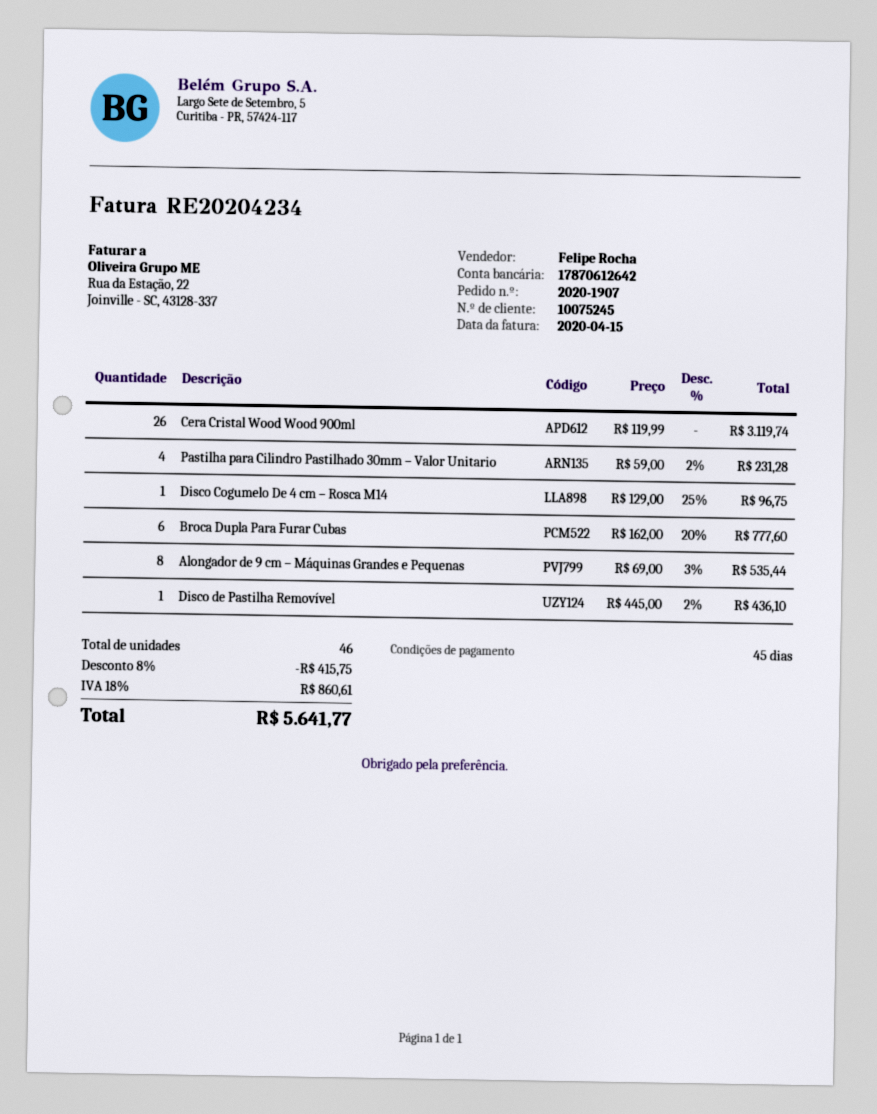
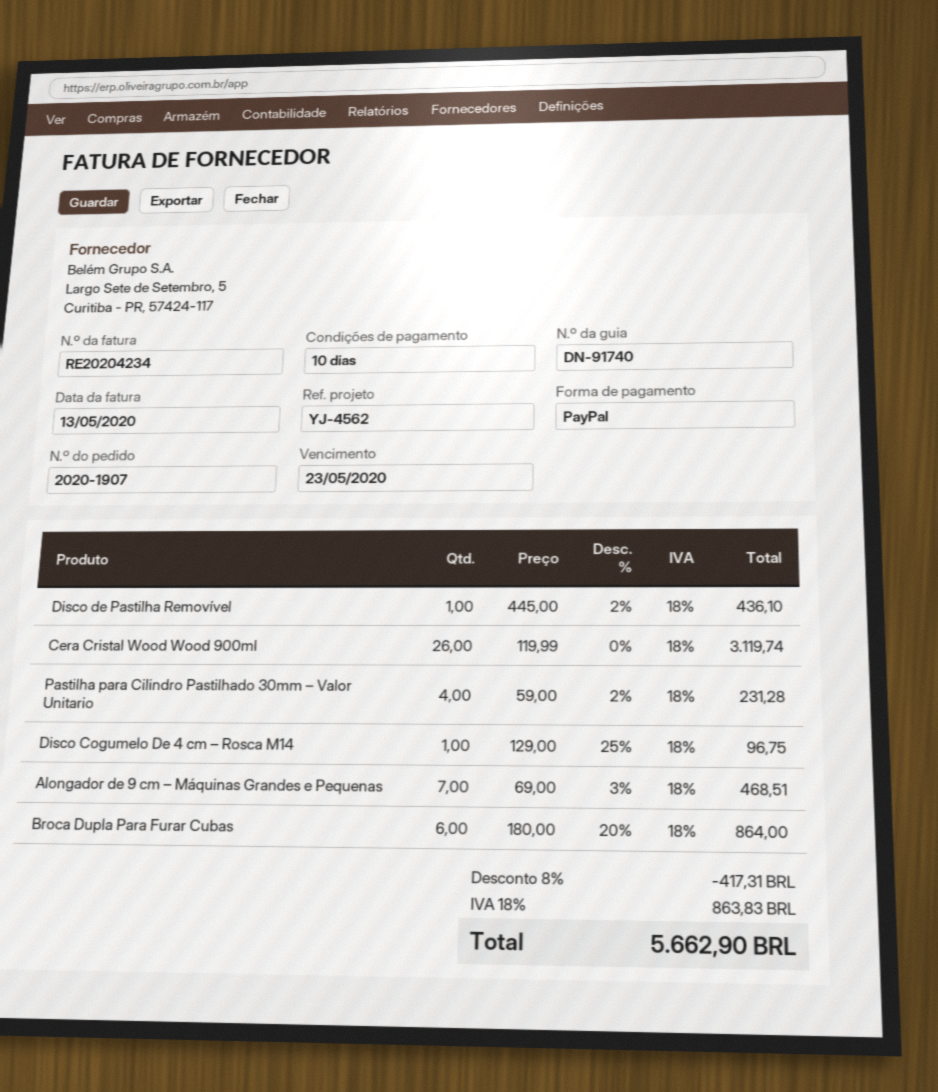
invoice date: 2020-04-15 -> 2020-05-13
payment terms: 45 days -> 10 days
Broca Dupla Para Furar Cubas: 6 x 162.00 - 20% = 777.60 -> 6 x 180.00 - 20% = 864.00
Alongador de 9 cm – Máquinas Grandes e Pequenas: 8 x 69.00 - 3% = 535.44 -> 7 x 69.00 - 3% = 468.51
discount: 8% = 415.75 -> 8% = 417.31
tax: 18% = 860.61 -> 18% = 863.83
total: 5641.77 -> 5662.90

